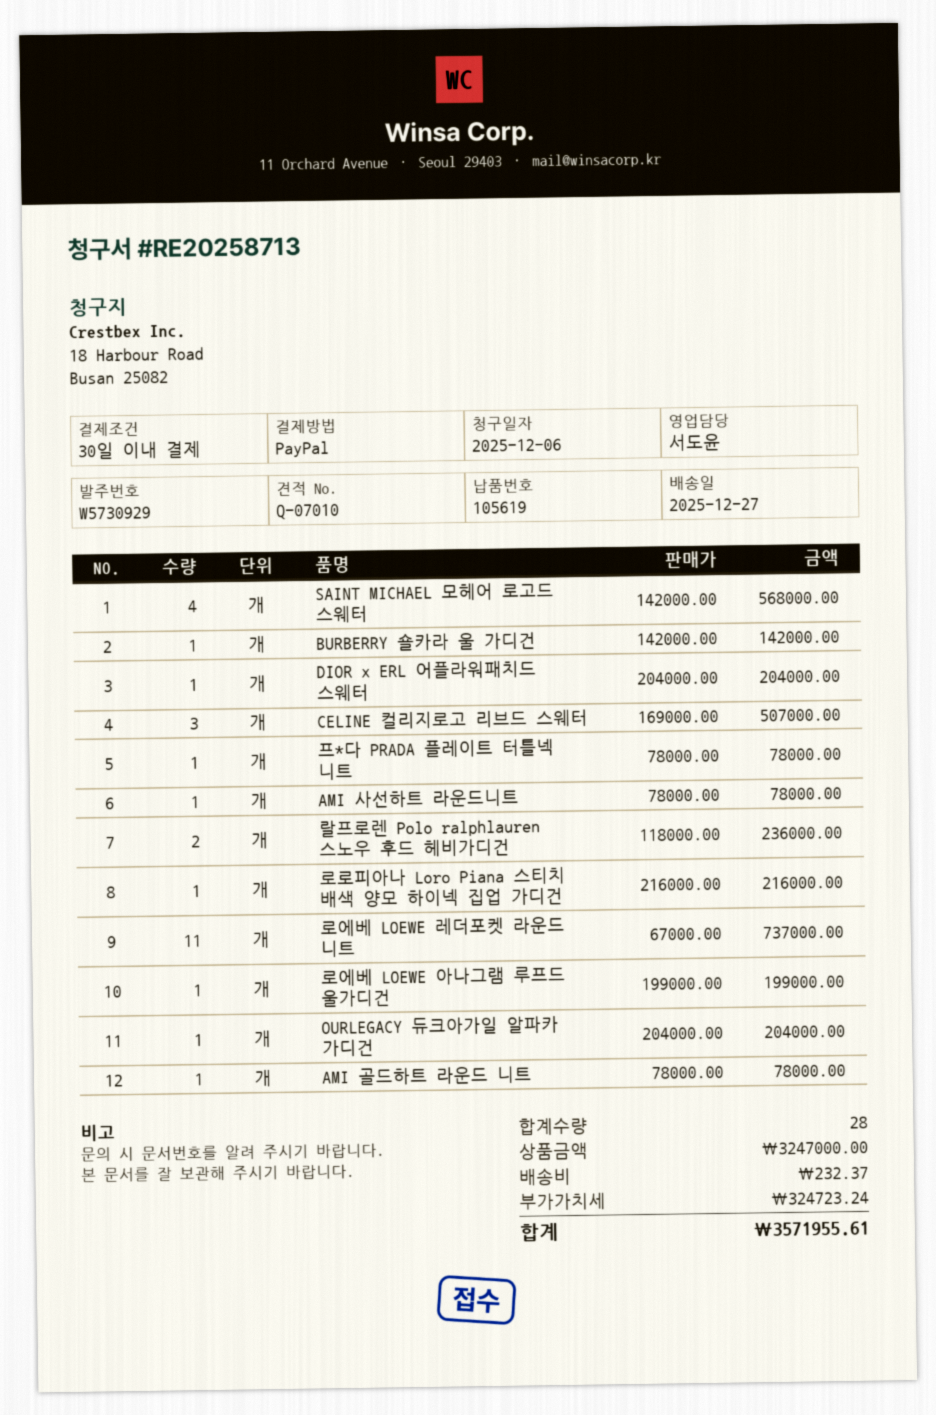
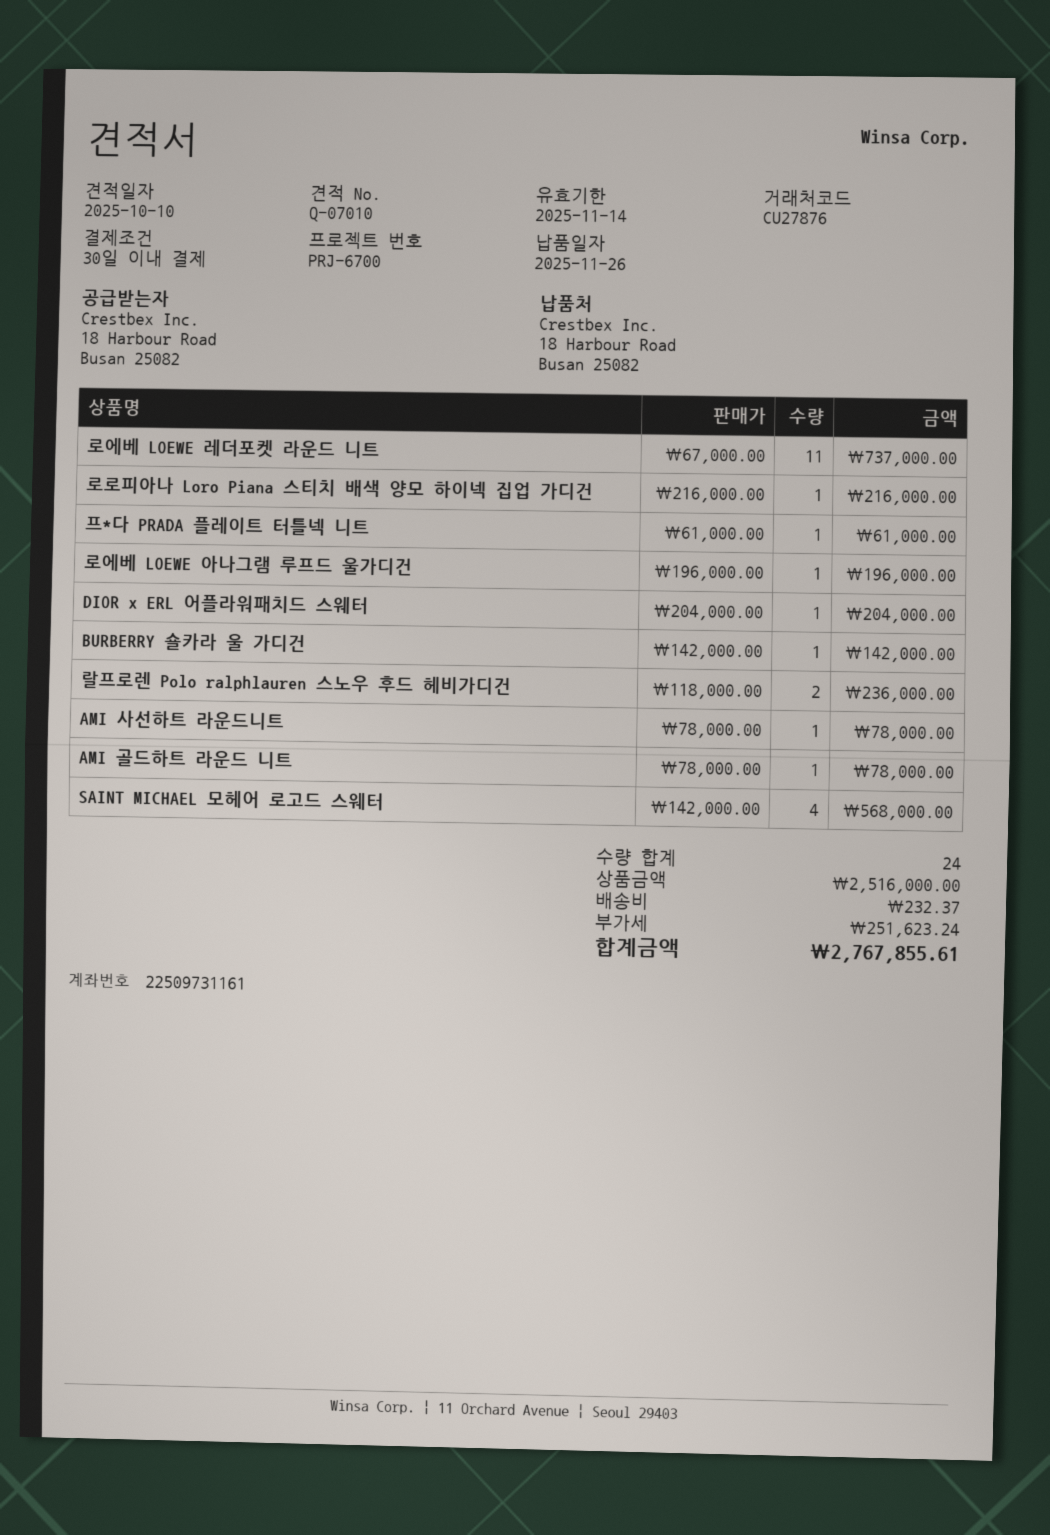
delivery date: 2025-12-27 -> 2025-11-26
CELINE 컬리지로고 리브드 스웨터: 3 x 169000.00 = 507000.00 -> none
프*다 PRADA 플레이트 터틀넥 니트: 1 x 78000.00 = 78000.00 -> 1 x 61000.00 = 61000.00
로에베 LOEWE 아나그램 루프드 울가디건: 1 x 199000.00 = 199000.00 -> 1 x 196000.00 = 196000.00
OURLEGACY 듀크아가일 알파카 가디건: 1 x 204000.00 = 204000.00 -> none
total quantity: 28 -> 24
subtotal: 3247000.00 -> 2516000.00
tax: 324723.24 -> 251623.24
total: 3571955.61 -> 2767855.61

